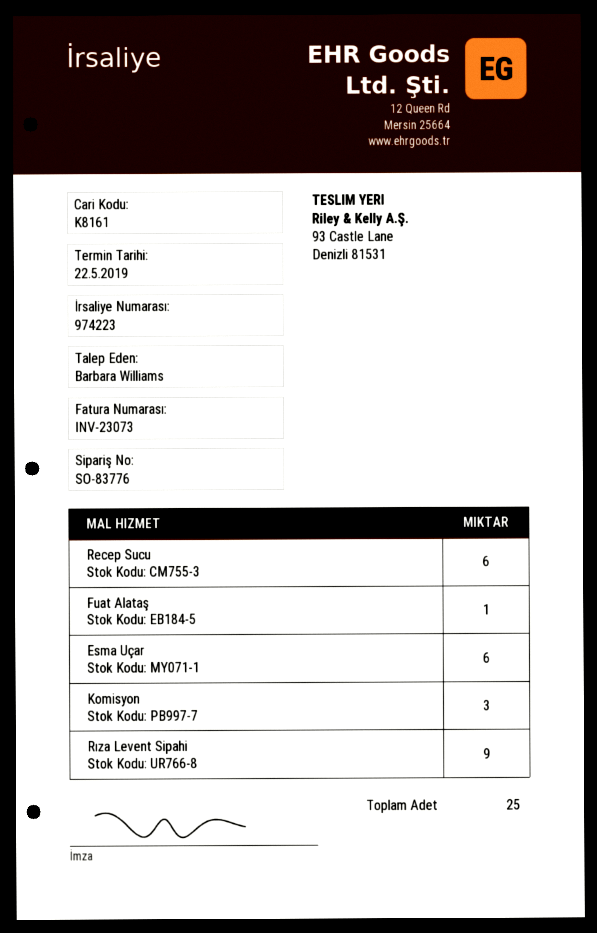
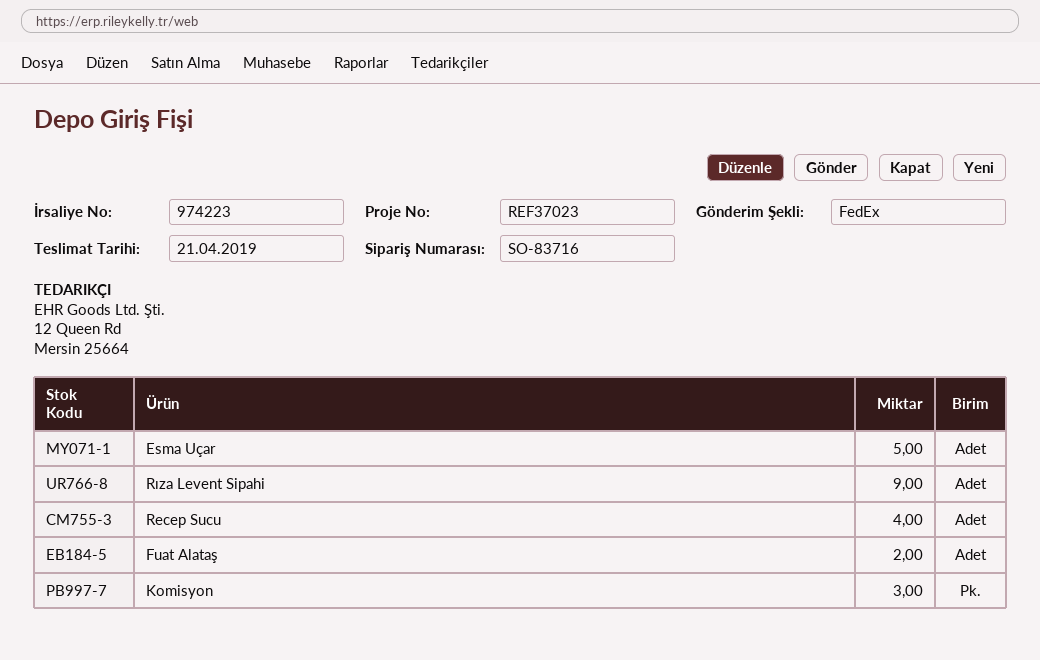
order number: SO-83776 -> SO-83716
delivery date: 2019-05-22 -> 2019-04-21
Recep Sucu: 6 -> 4
Fuat Alataş: 1 -> 2
Esma Uçar: 6 -> 5

